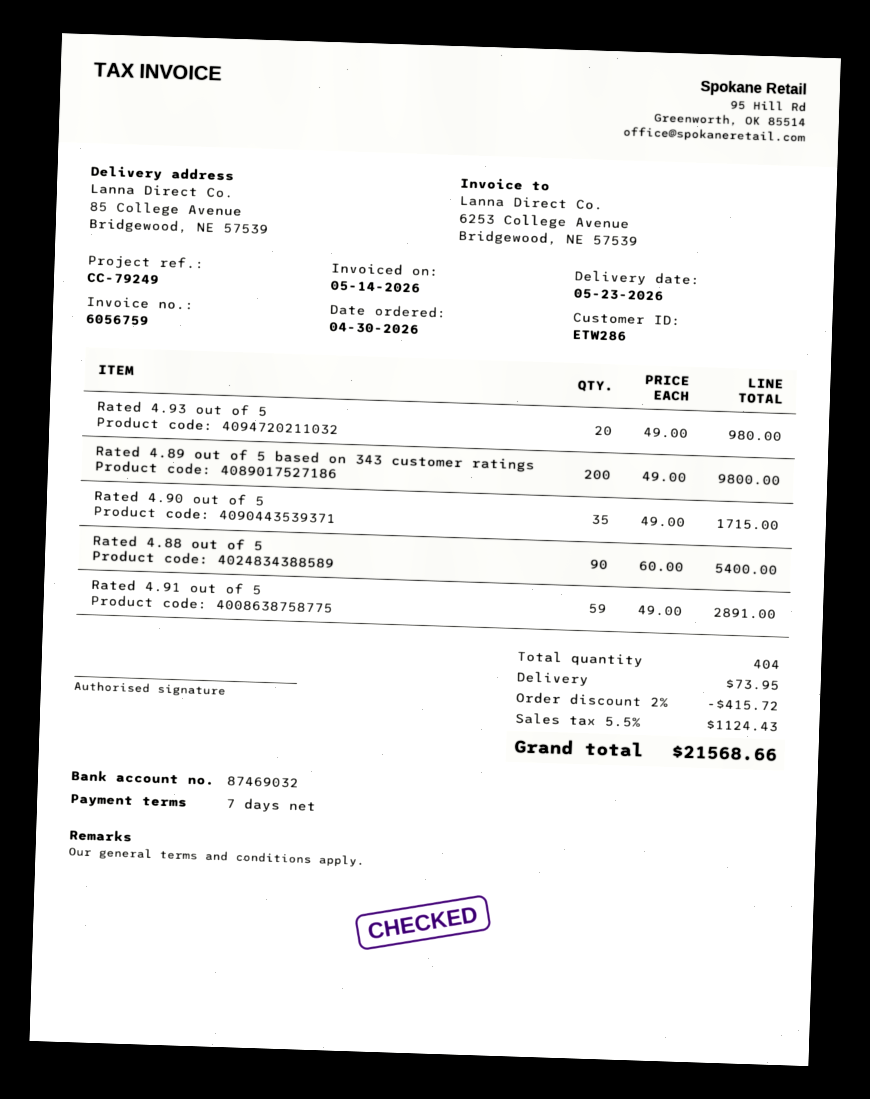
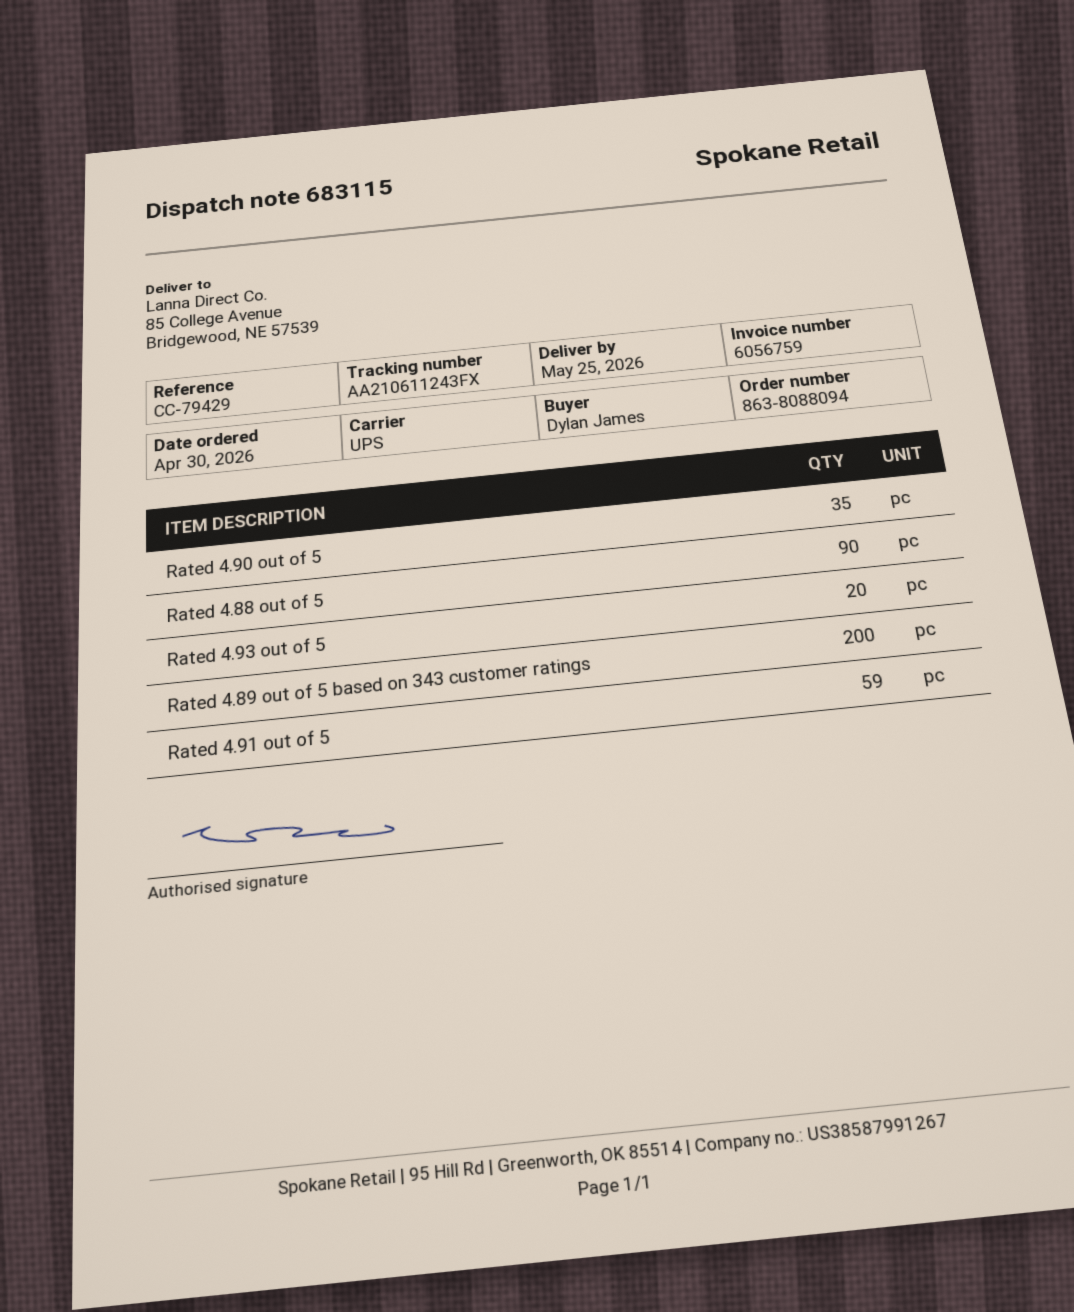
delivery date: 2026-05-23 -> 2026-05-25
reference: CC-79249 -> CC-79429

